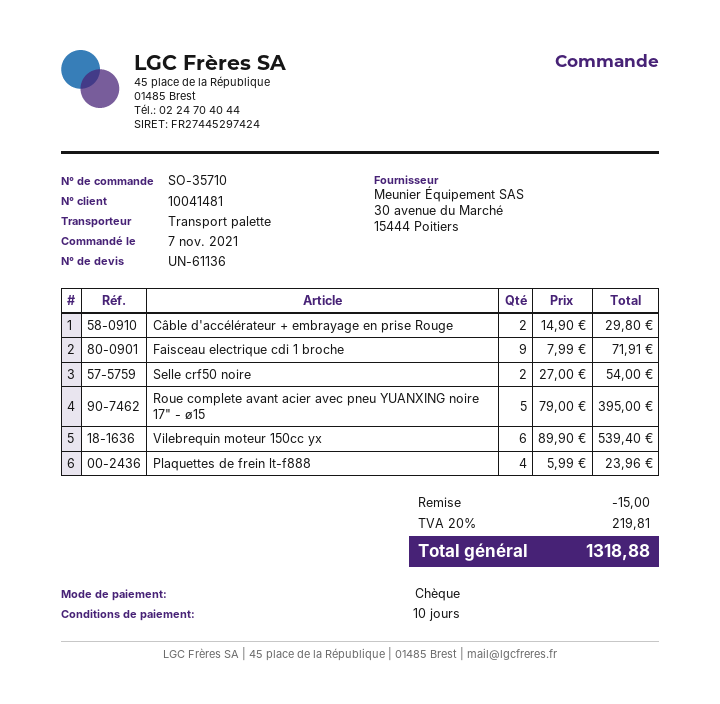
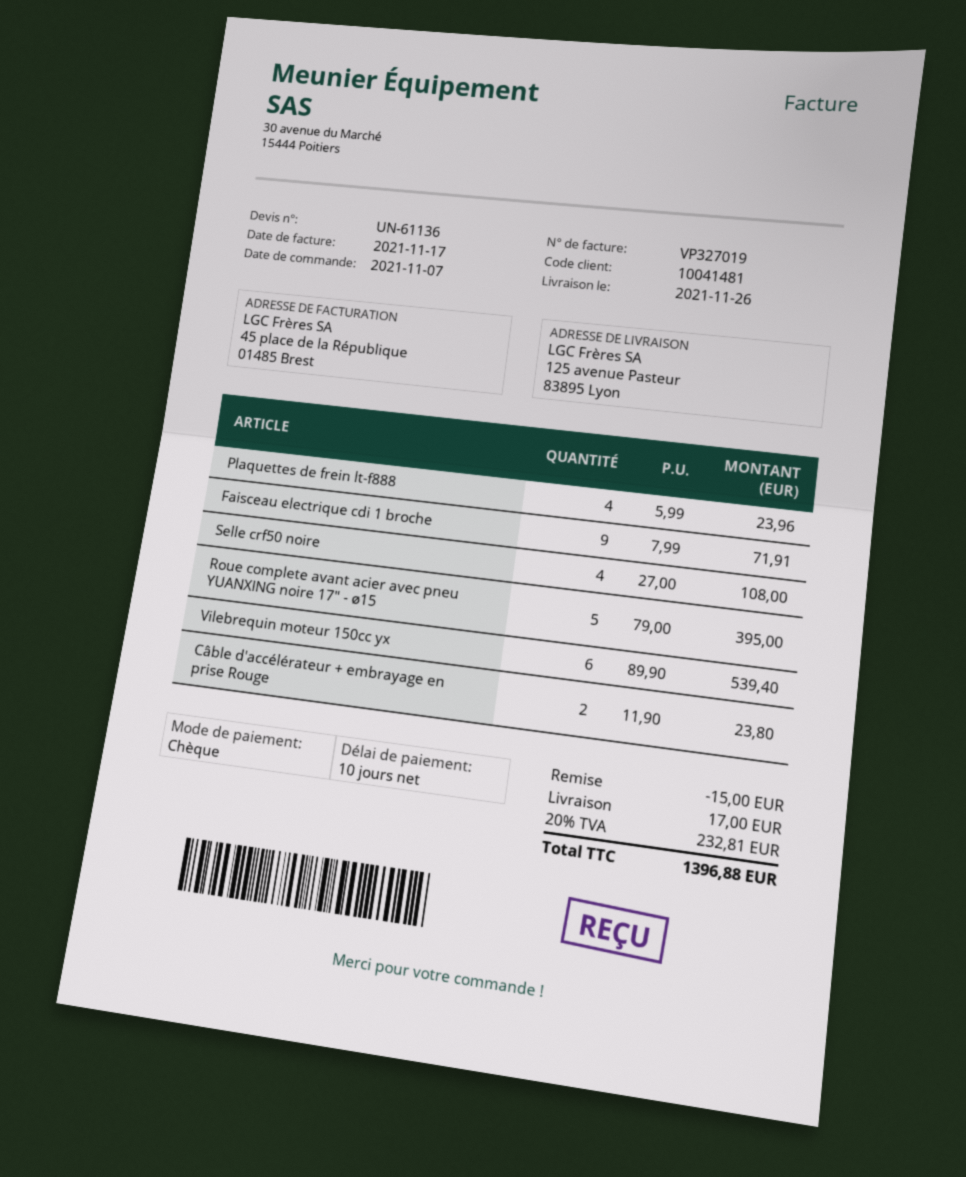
Câble d'accélérateur + embrayage en prise Rouge: 2 x 14.90 = 29.80 -> 2 x 11.90 = 23.80
Selle crf50 noire: 2 x 27.00 = 54.00 -> 4 x 27.00 = 108.00
shipping: none -> 17.00
tax: 20% = 219.81 -> 20% = 232.81
total: 1318.88 -> 1396.88

